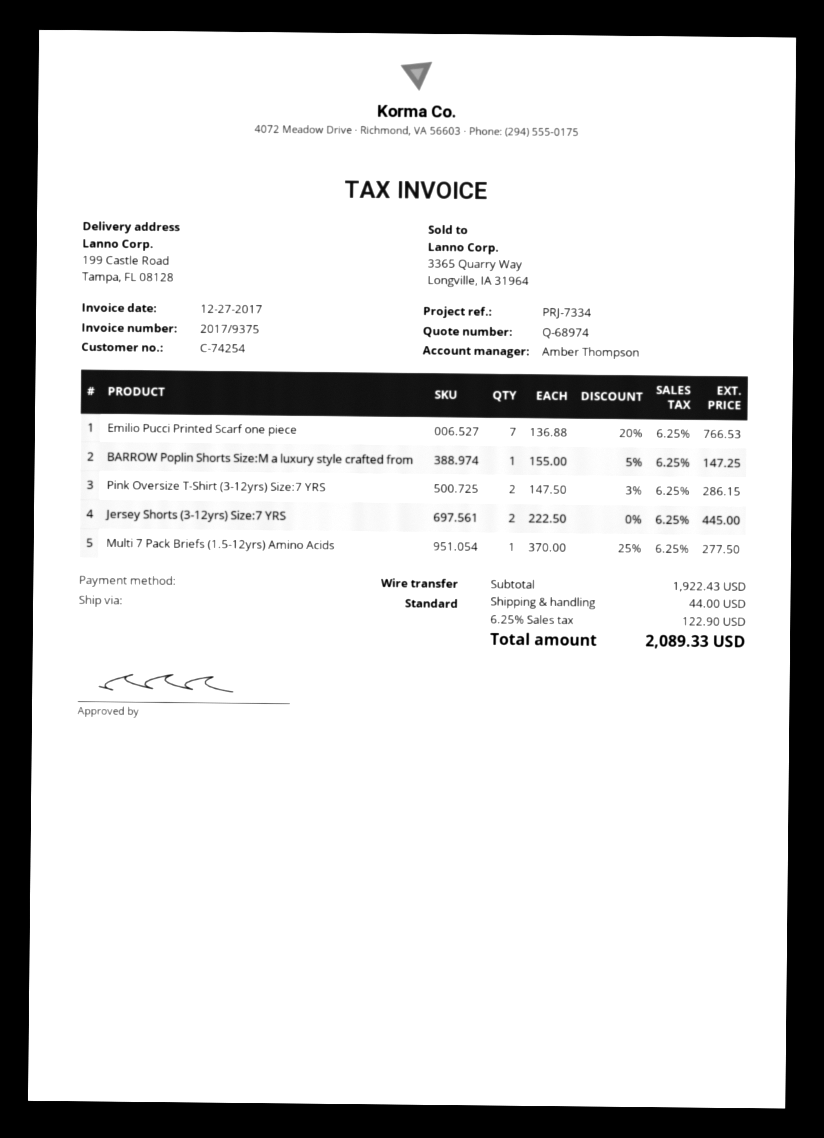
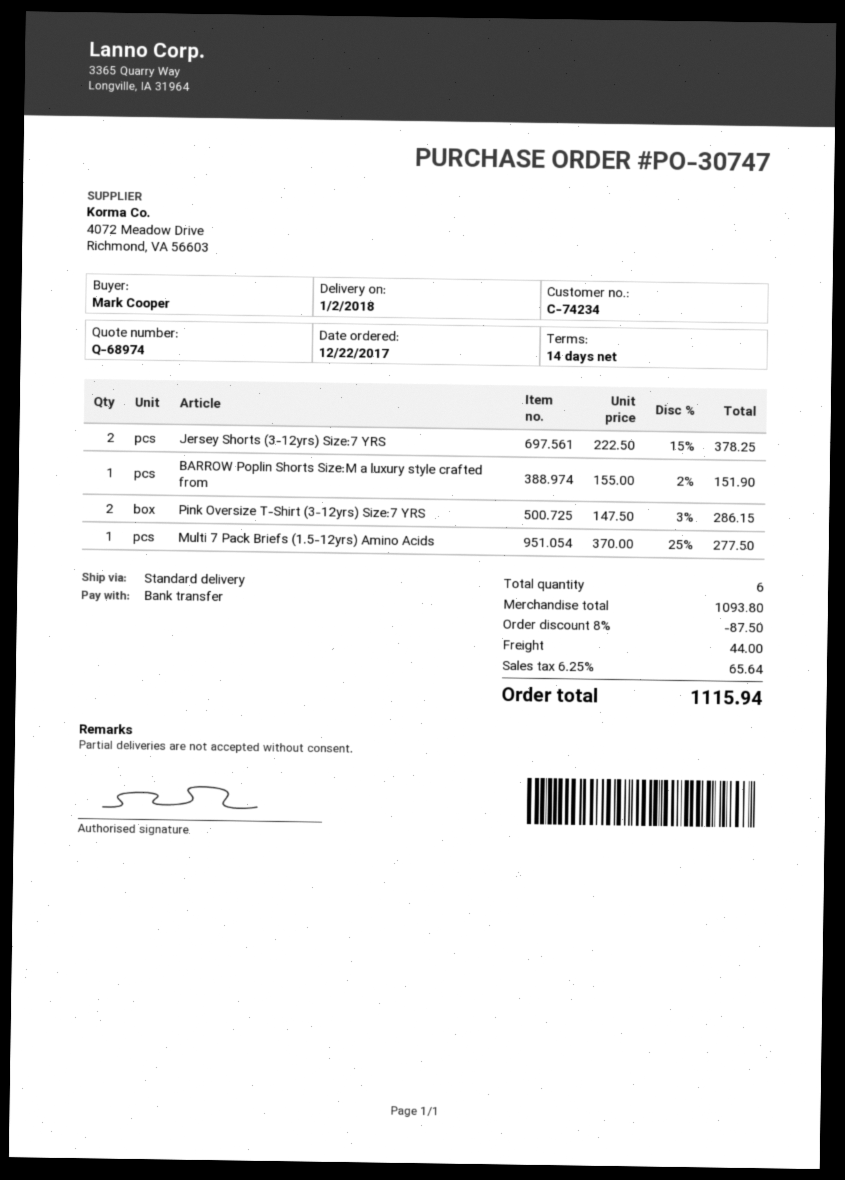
customer number: C-74254 -> C-74234
Emilio Pucci Printed Scarf one piece: 7 x 136.88 - 20% = 766.53 -> none
BARROW Poplin Shorts Size:M a luxury style crafted from: 1 x 155.00 - 5% = 147.25 -> 1 x 155.00 - 2% = 151.90
Jersey Shorts (3-12yrs) Size:7 YRS: 2 x 222.50 = 445.00 -> 2 x 222.50 - 15% = 378.25
subtotal: 1922.43 -> 1093.80
discount: none -> 8% = 87.50
tax: 6.25% = 122.90 -> 6.25% = 65.64
total: 2089.33 -> 1115.94

